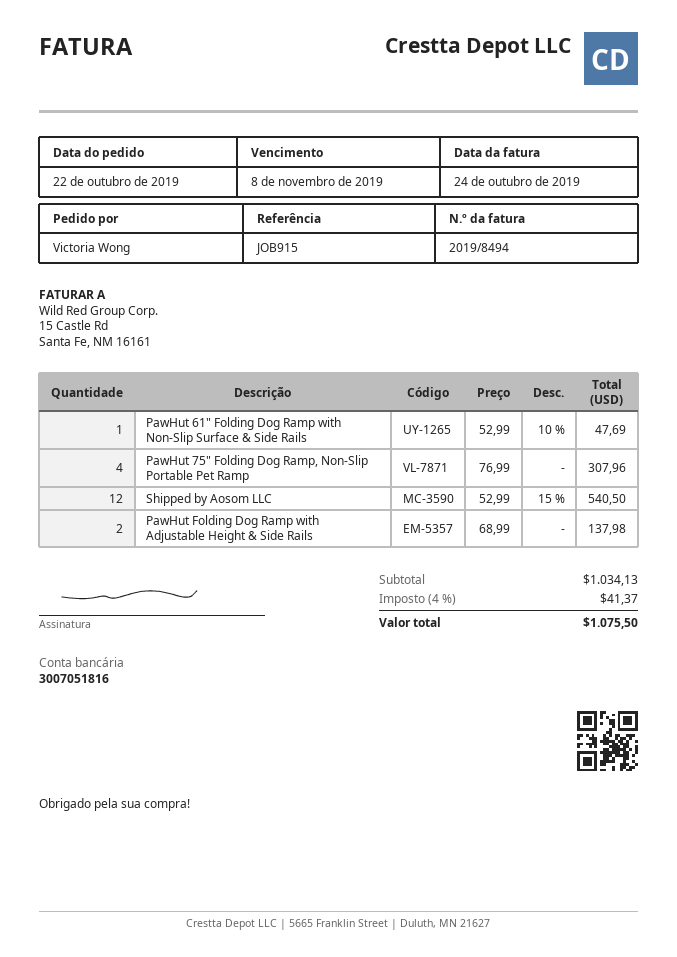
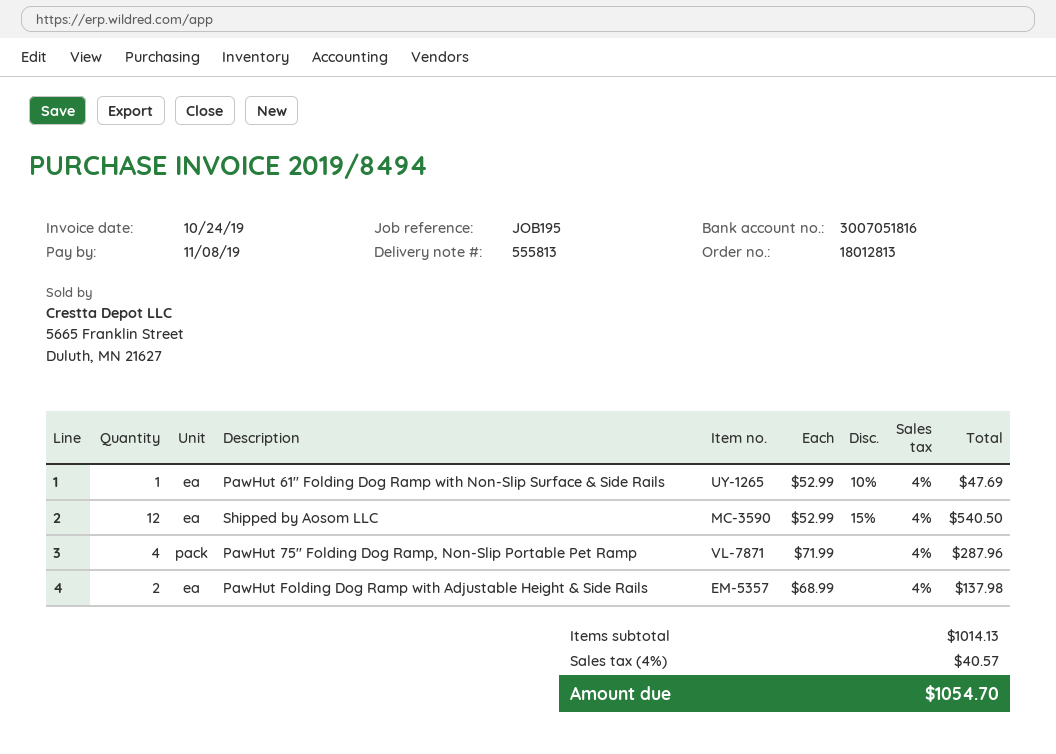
reference: JOB915 -> JOB195
PawHut 75" Folding Dog Ramp, Non-Slip Portable Pet Ramp: 4 x 76.99 = 307.96 -> 4 x 71.99 = 287.96
subtotal: 1034.13 -> 1014.13
tax: 4% = 41.37 -> 4% = 40.57
total: 1075.50 -> 1054.70

